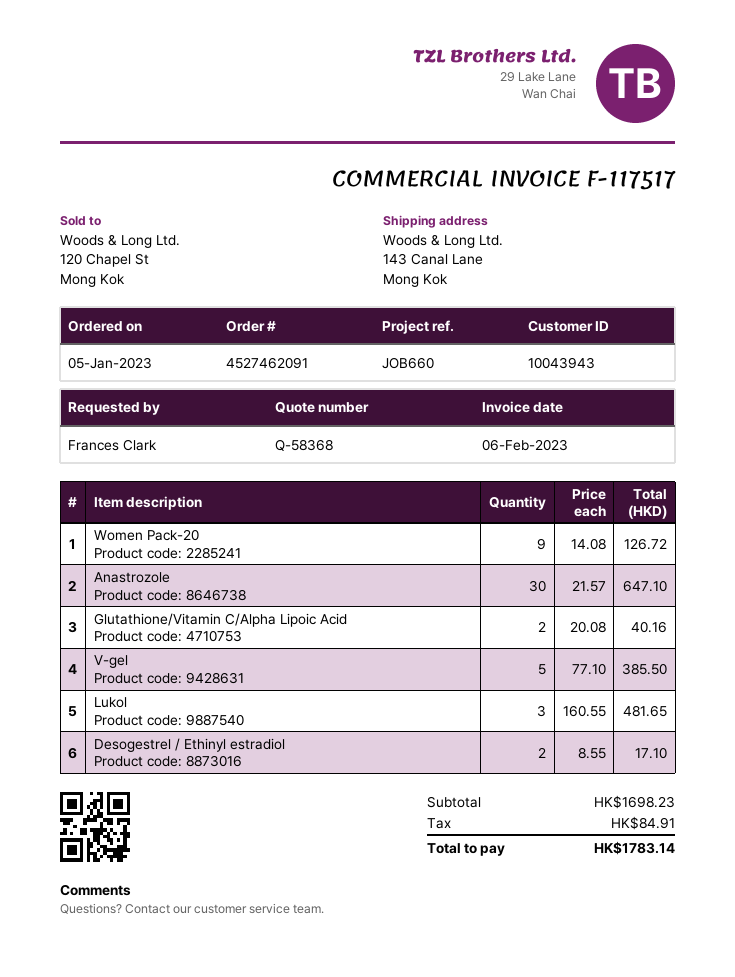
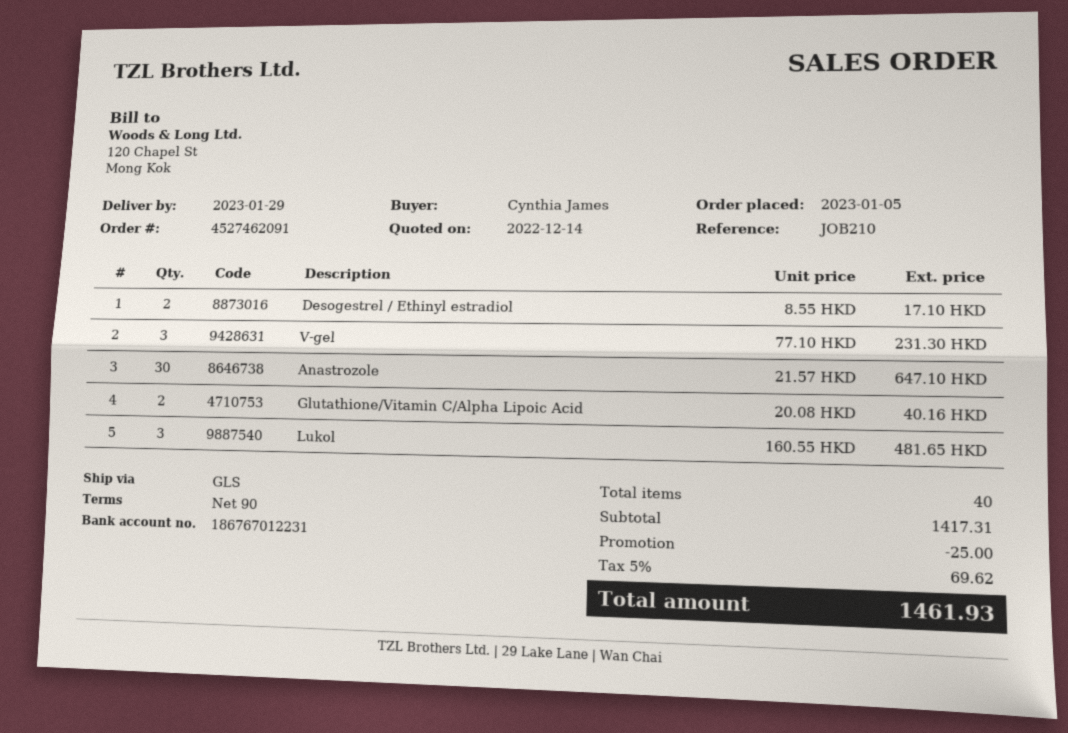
reference: JOB660 -> JOB210
ordered by: Frances Clark -> Cynthia James
Women Pack-20: 9 x 14.08 = 126.72 -> none
V-gel: 5 x 77.10 = 385.50 -> 3 x 77.10 = 231.30
subtotal: 1698.23 -> 1417.31
discount: none -> 25.00
tax: 84.91 -> 69.62
total: 1783.14 -> 1461.93

